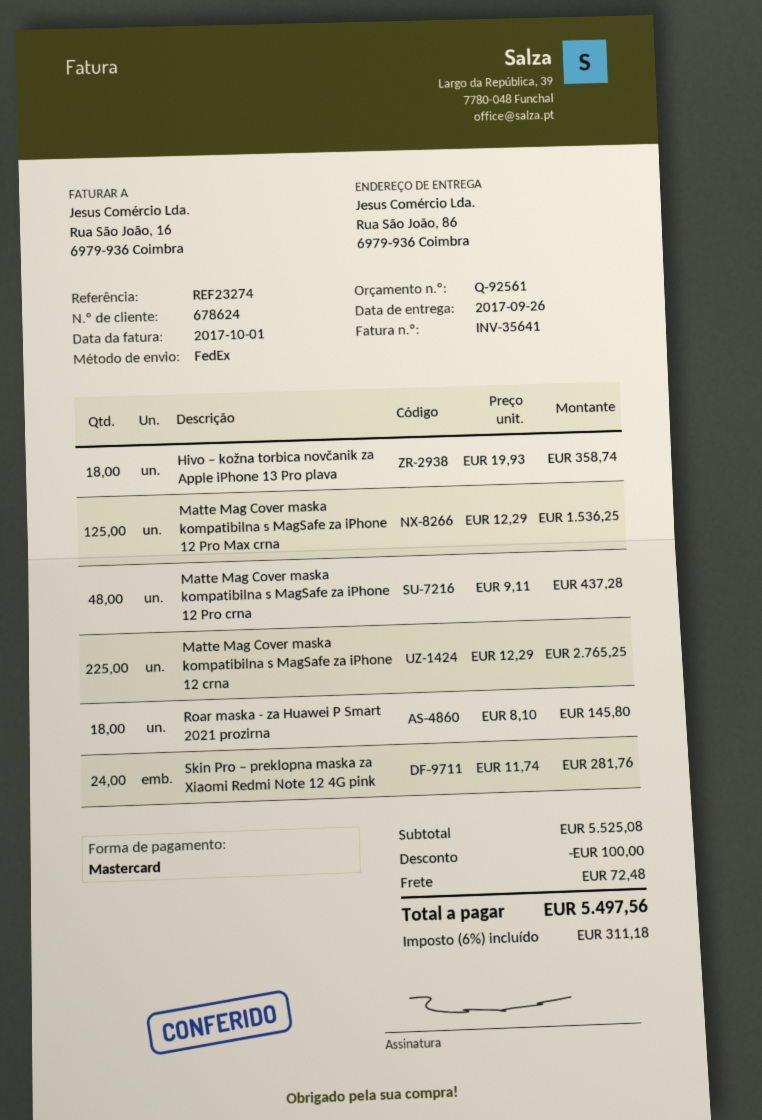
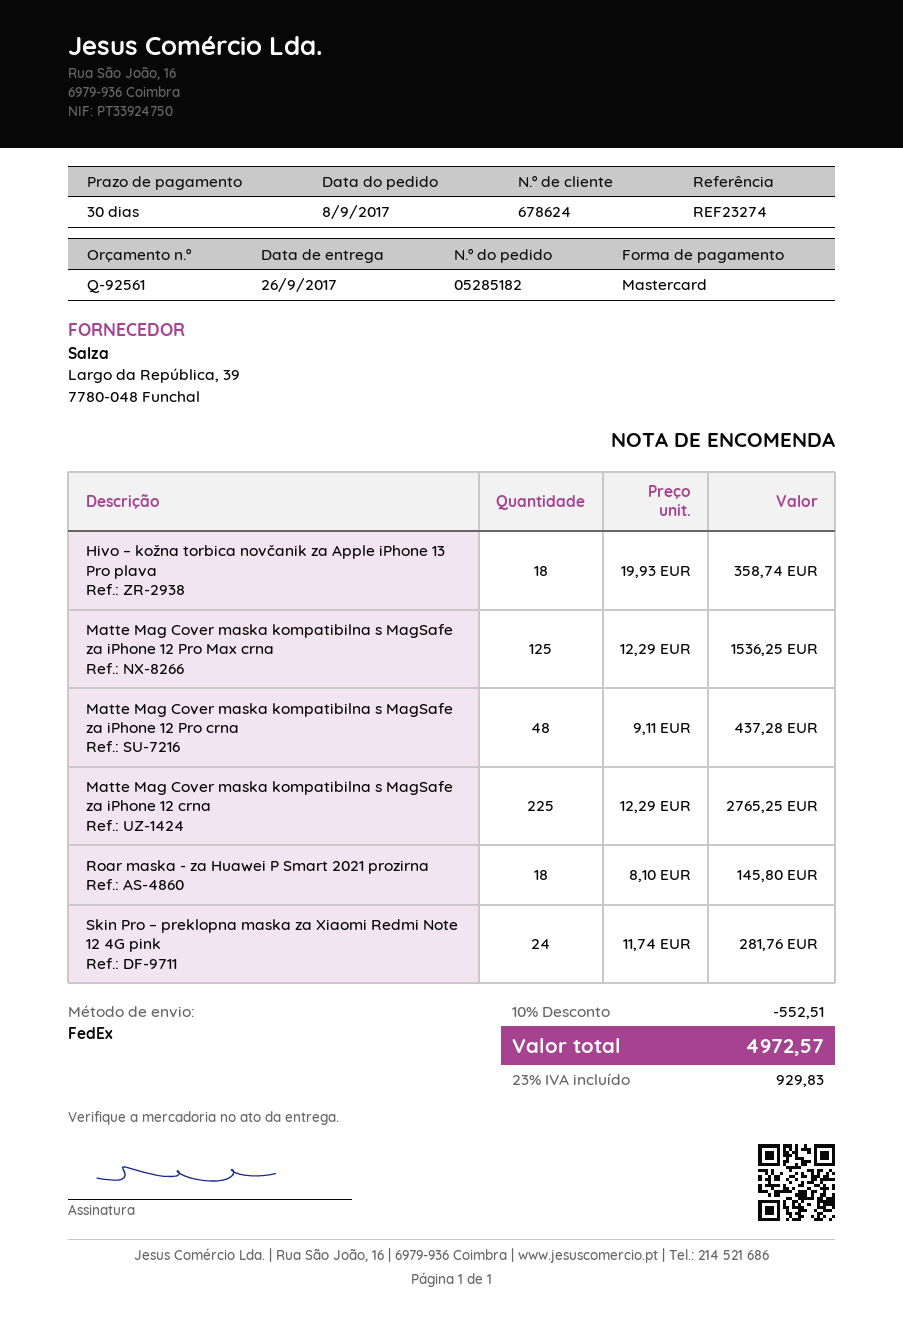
discount: 100.00 -> 552.51
shipping: 72.48 -> none
tax: 6% = 311.18 -> 23% = 929.83
total: 5497.56 -> 4972.57

